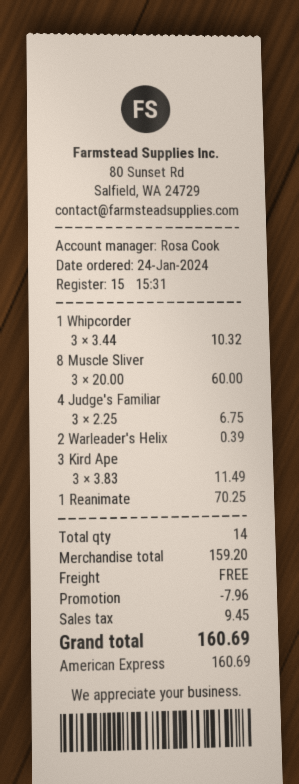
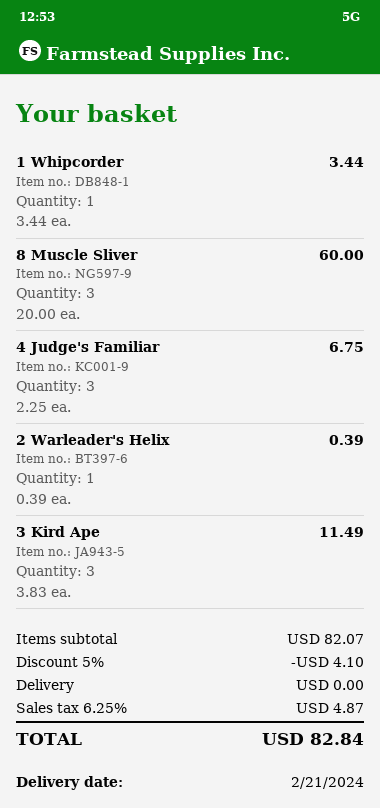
1 Whipcorder: 3 x 3.44 = 10.32 -> 1 x 3.44 = 3.44
1 Reanimate: 1 x 70.25 = 70.25 -> none
subtotal: 159.20 -> 82.07
discount: 7.96 -> 4.10
tax: 9.45 -> 4.87
total: 160.69 -> 82.84

